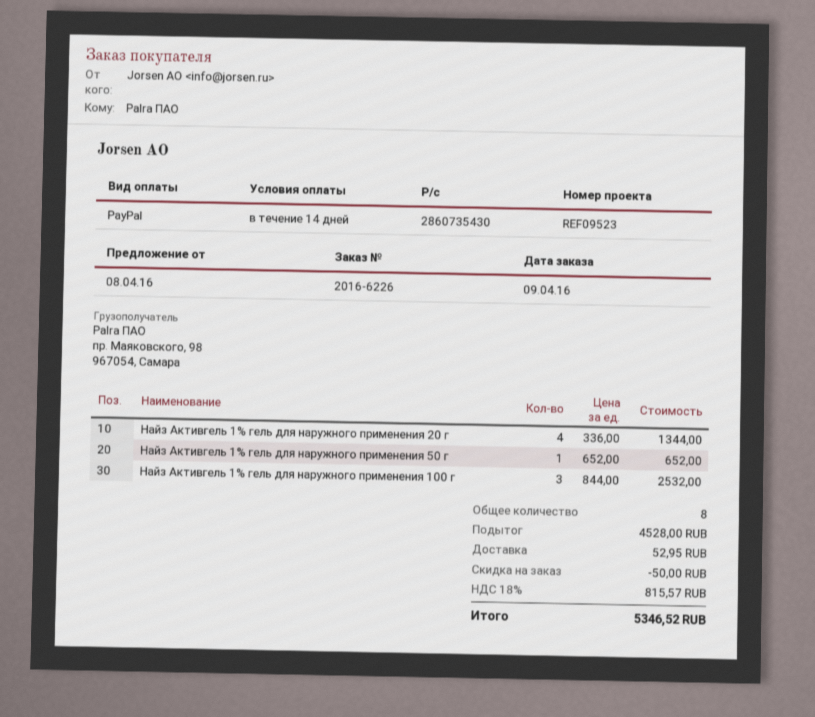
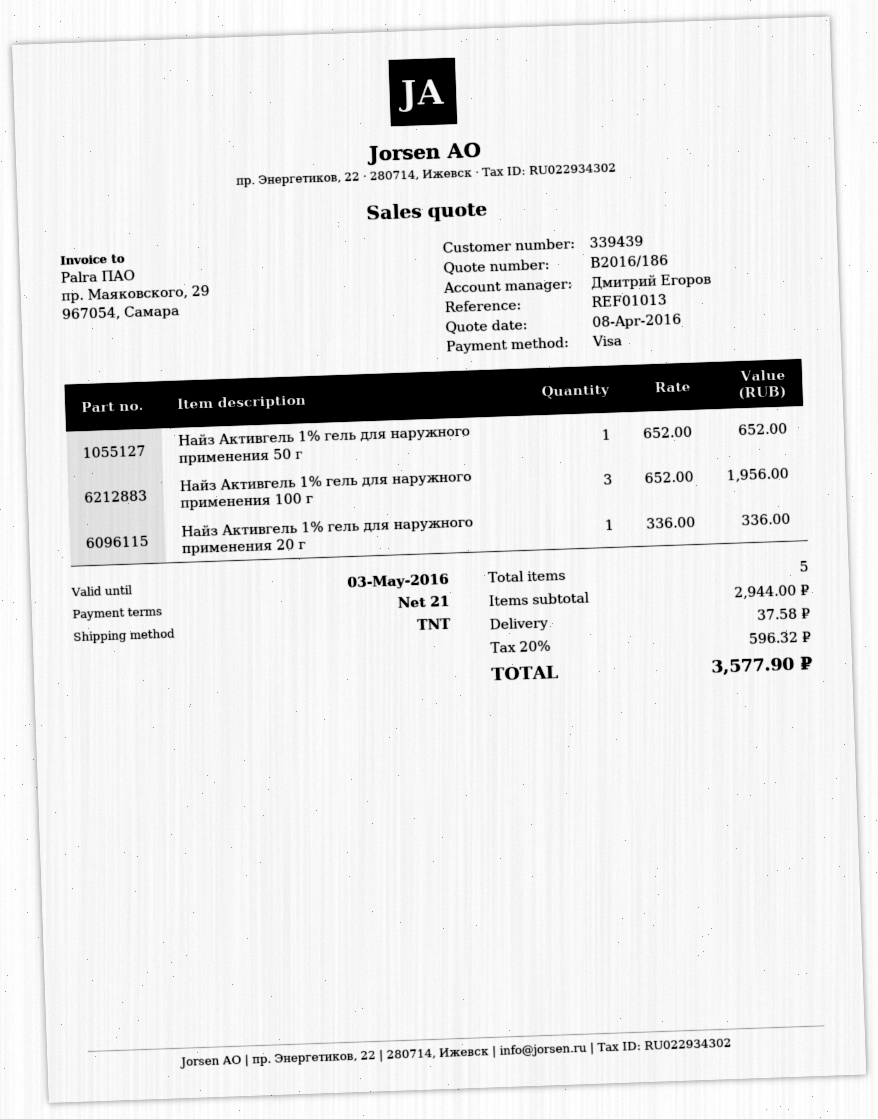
payment terms: 14 days -> 21 days
reference: REF09523 -> REF01013
payment method: PayPal -> Visa
Найз Активгель 1% гель для наружного применения 20 г: 4 x 336.00 = 1344.00 -> 1 x 336.00 = 336.00
Найз Активгель 1% гель для наружного применения 100 г: 3 x 844.00 = 2532.00 -> 3 x 652.00 = 1956.00
total quantity: 8 -> 5
subtotal: 4528.00 -> 2944.00
discount: 50.00 -> none
shipping: 52.95 -> 37.58
tax: 18% = 815.57 -> 20% = 596.32
total: 5346.52 -> 3577.90

